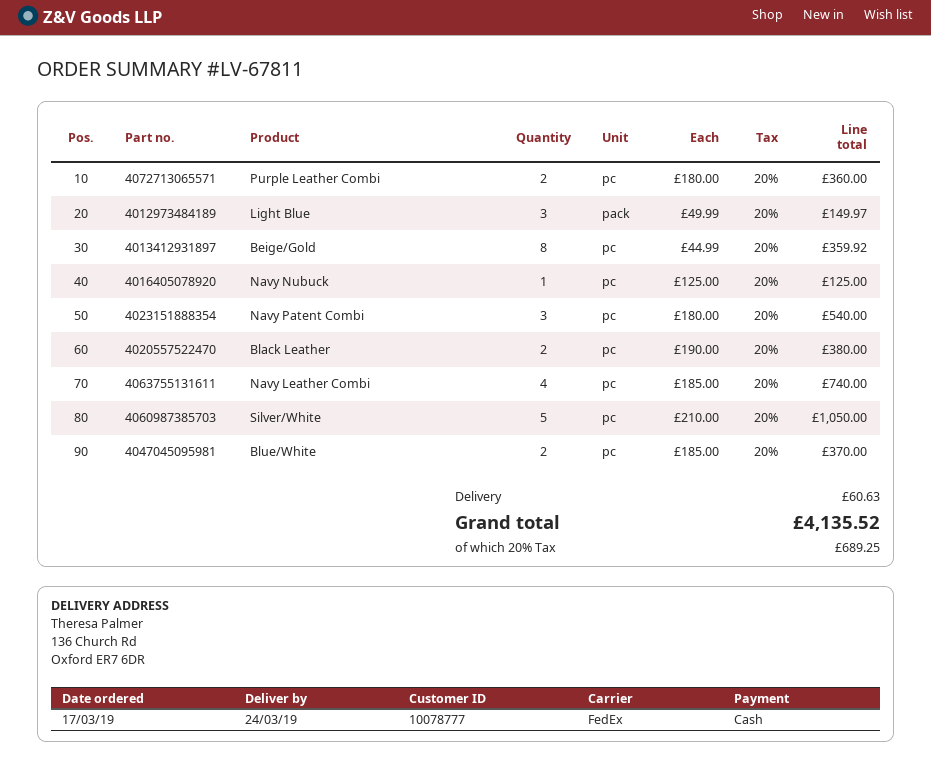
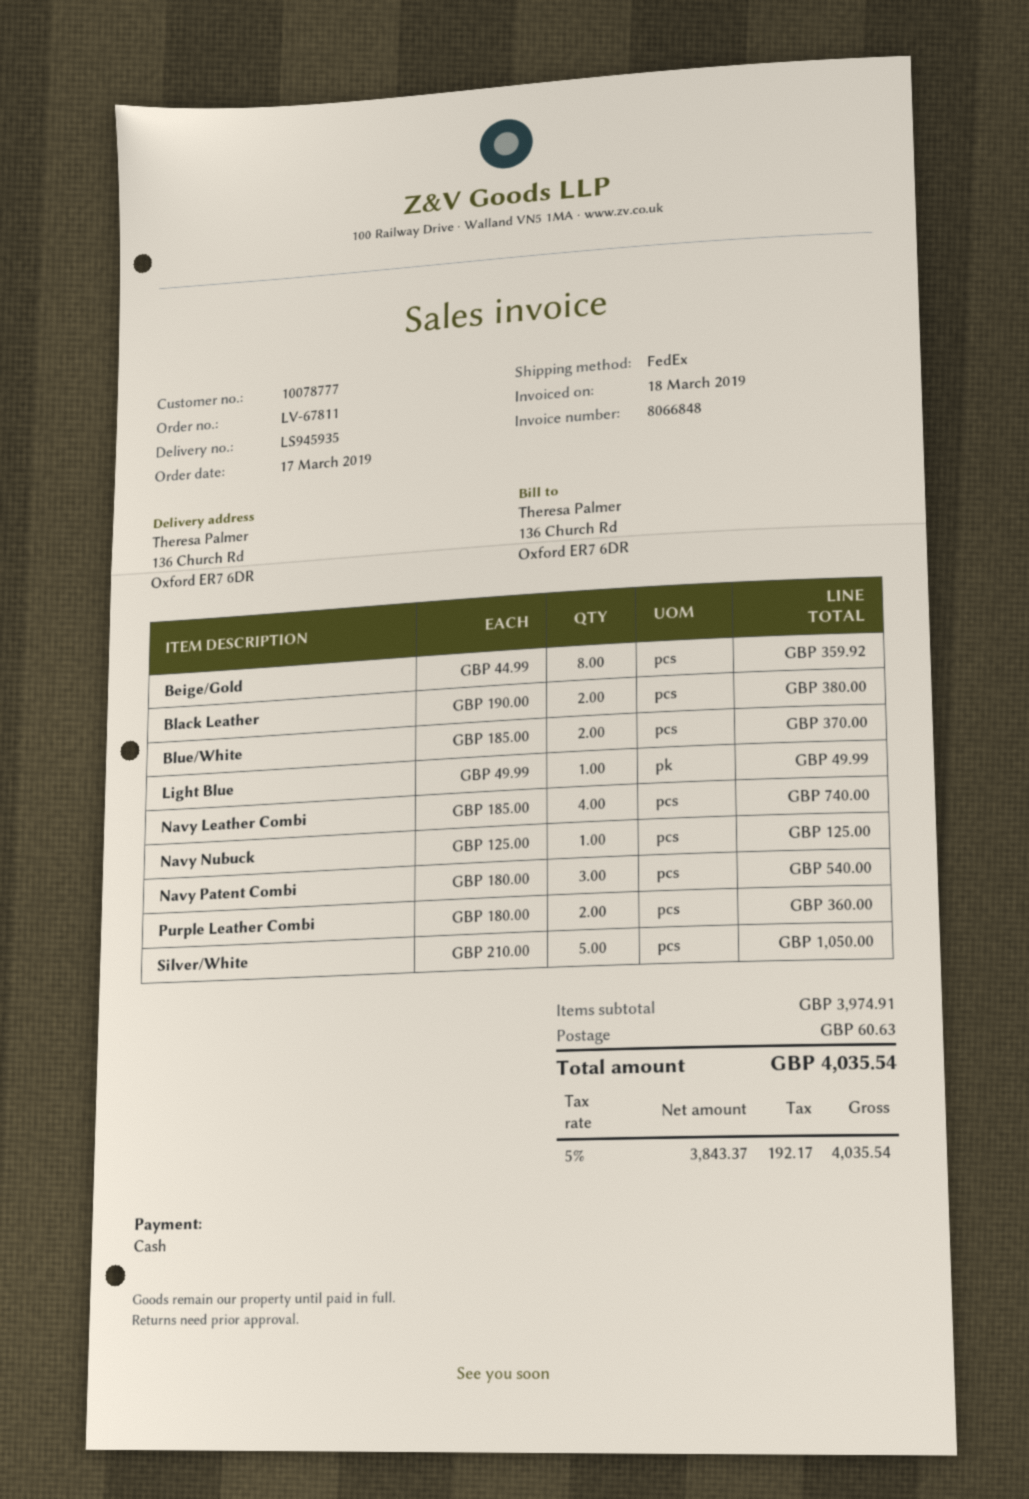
Light Blue: 3 x 49.99 = 149.97 -> 1 x 49.99 = 49.99
tax: 20% = 689.25 -> 5% = 192.17
total: 4135.52 -> 4035.54

